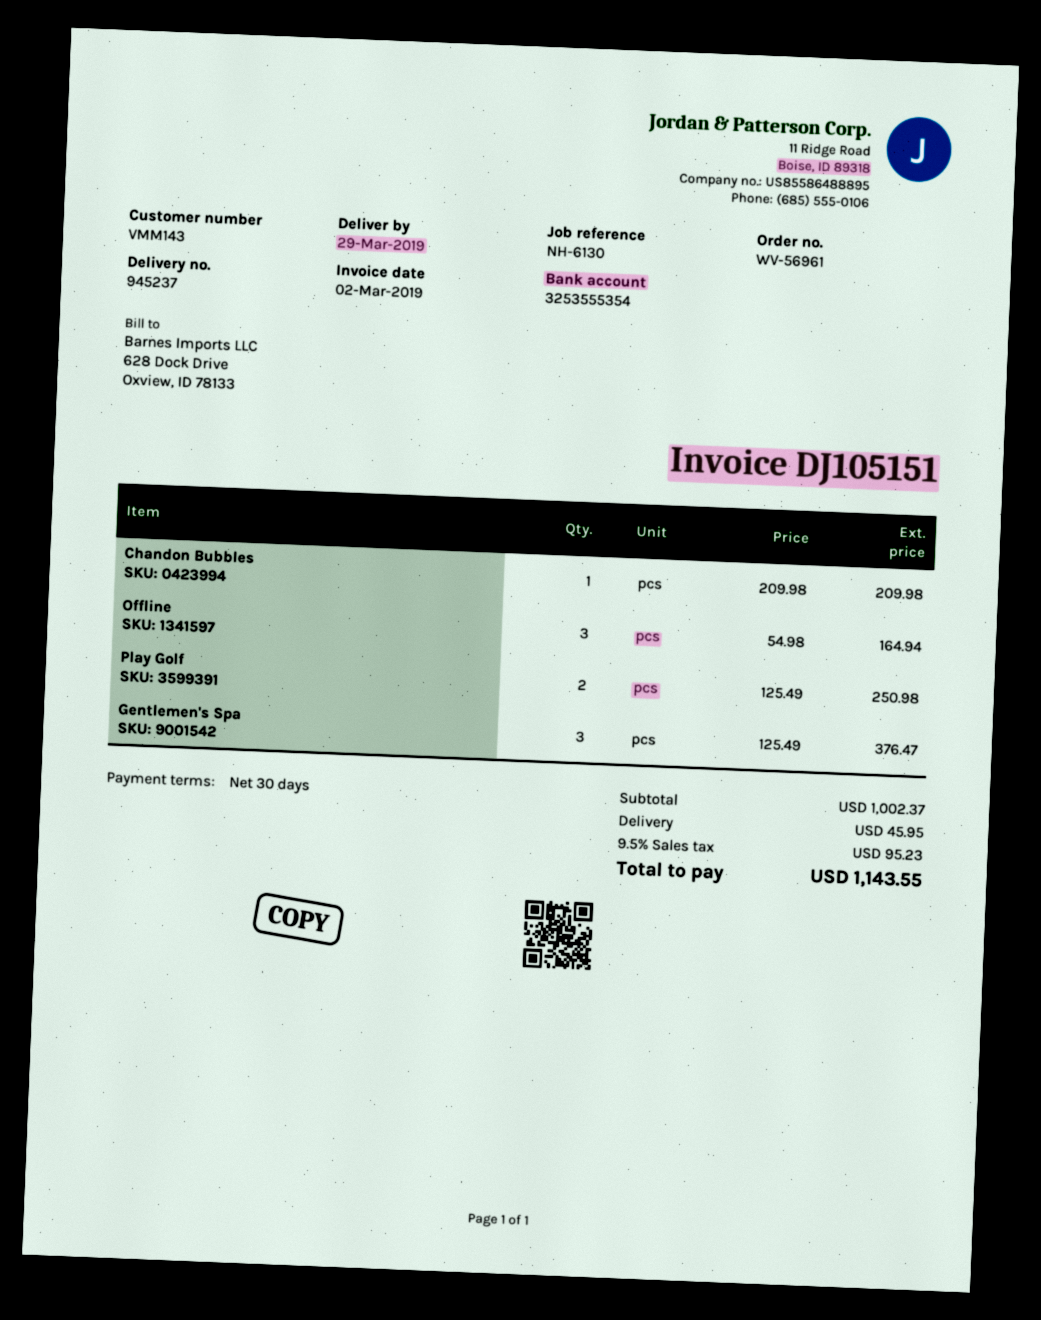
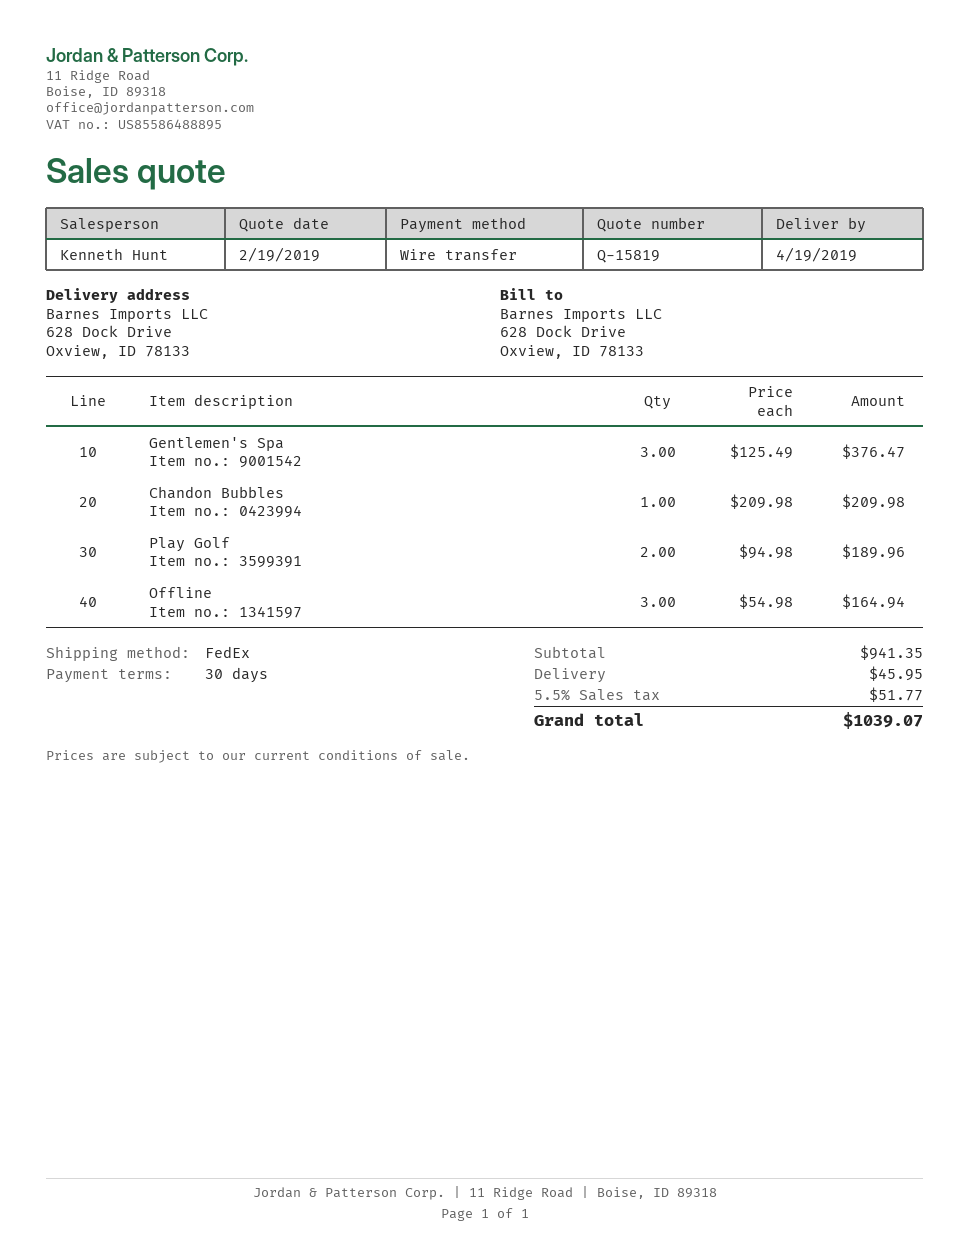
delivery date: 2019-03-29 -> 2019-04-19
Play Golf: 2 x 125.49 = 250.98 -> 2 x 94.98 = 189.96
subtotal: 1002.37 -> 941.35
tax: 9.5% = 95.23 -> 5.5% = 51.77
total: 1143.55 -> 1039.07

